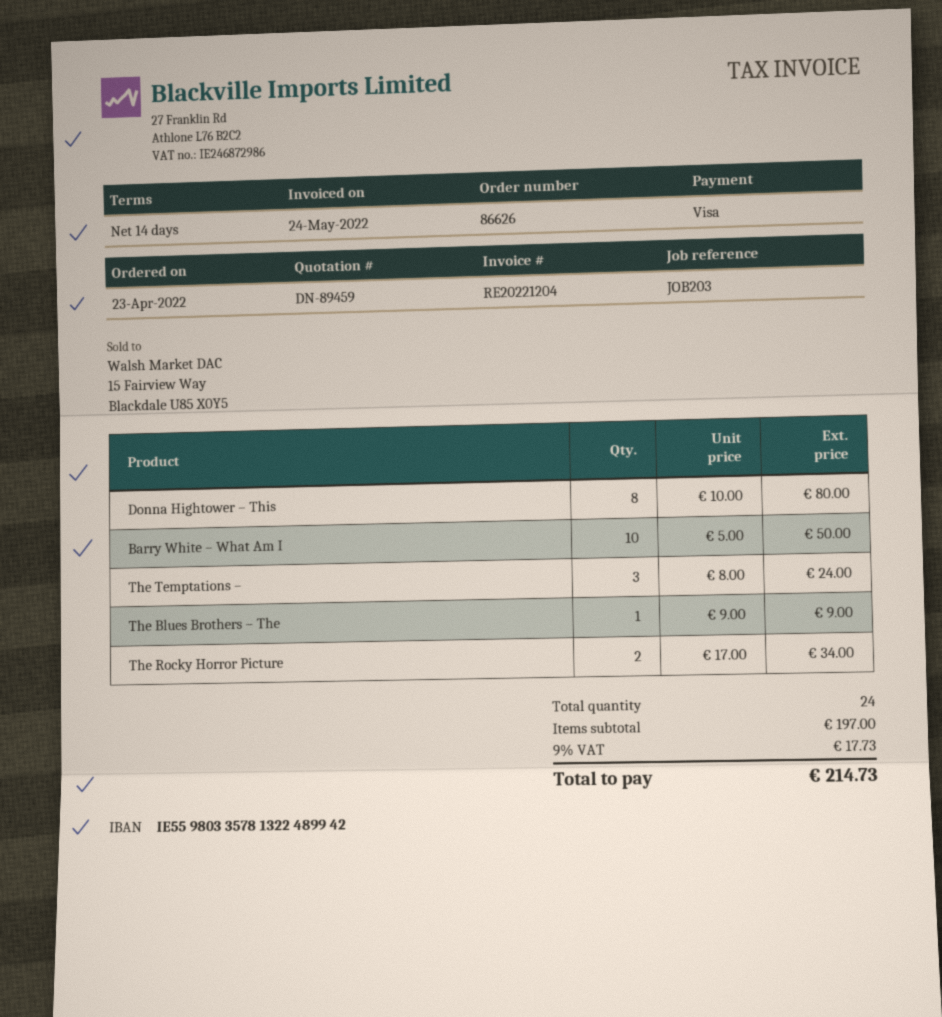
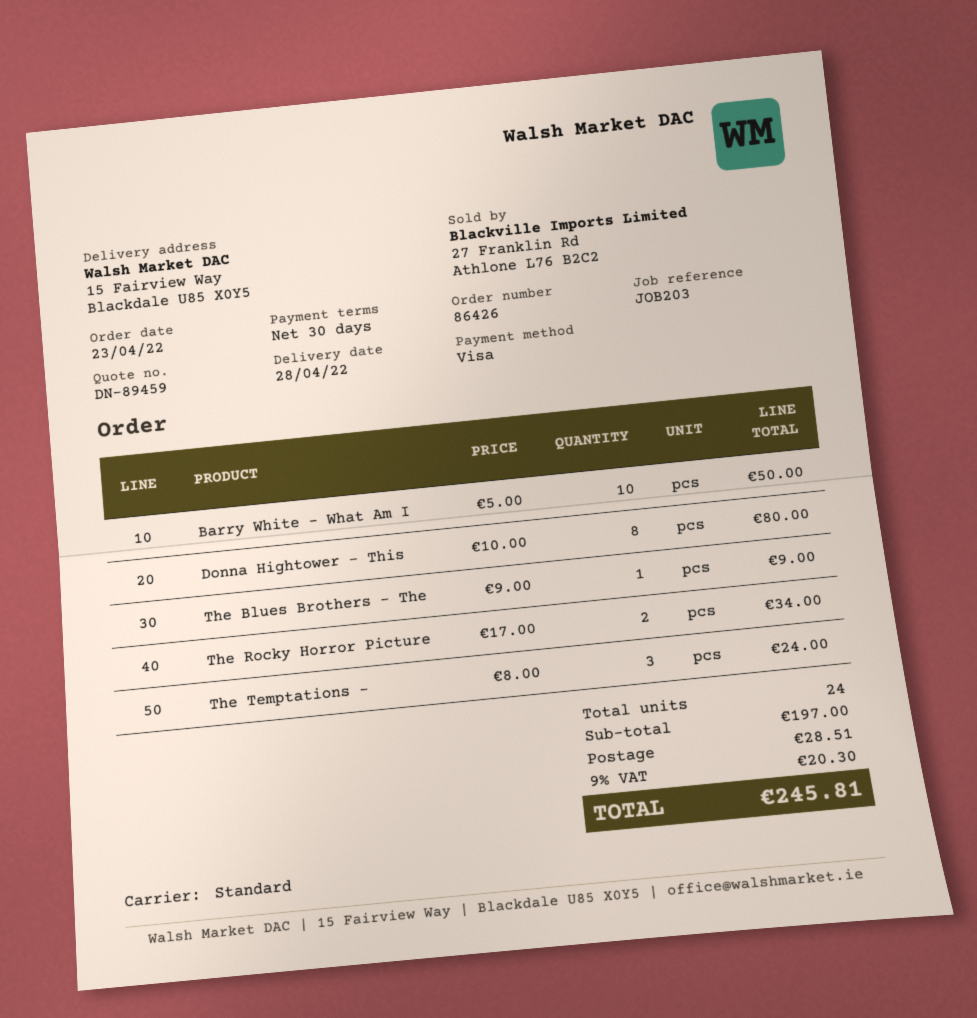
order number: 86626 -> 86426
payment terms: 14 days -> 30 days
shipping: none -> 28.51
tax: 9% = 17.73 -> 9% = 20.30
total: 214.73 -> 245.81

